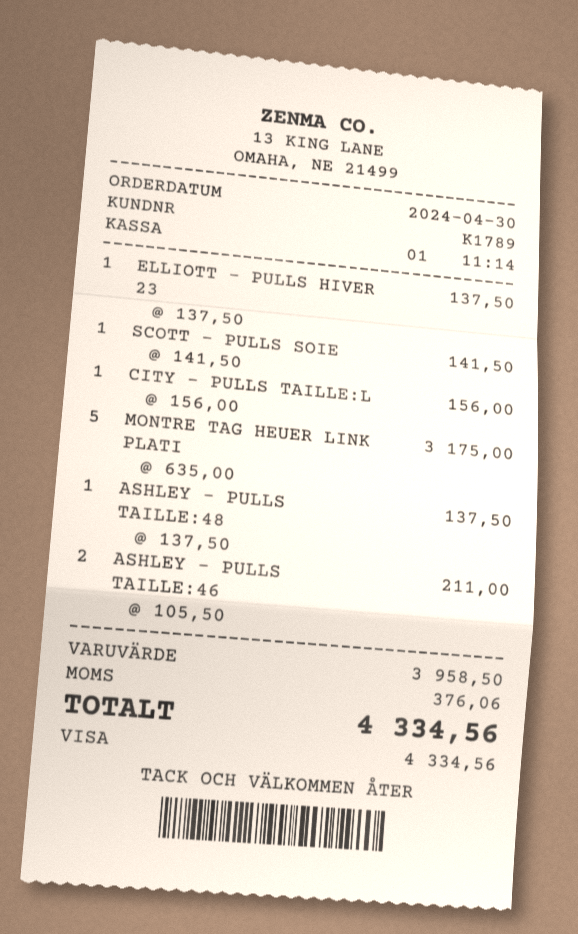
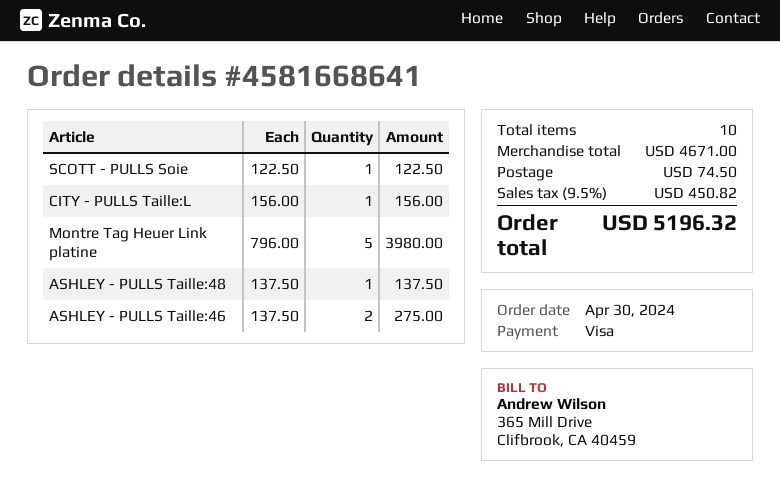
ELLIOTT - PULLS HIVER 23: 1 x 137.50 = 137.50 -> none
SCOTT - PULLS SOIE: 1 x 141.50 = 141.50 -> 1 x 122.50 = 122.50
MONTRE TAG HEUER LINK PLATI: 5 x 635.00 = 3175.00 -> 5 x 796.00 = 3980.00
ASHLEY - PULLS TAILLE:46: 2 x 105.50 = 211.00 -> 2 x 137.50 = 275.00
subtotal: 3958.50 -> 4671.00
shipping: none -> 74.50
tax: 376.06 -> 450.82
total: 4334.56 -> 5196.32

